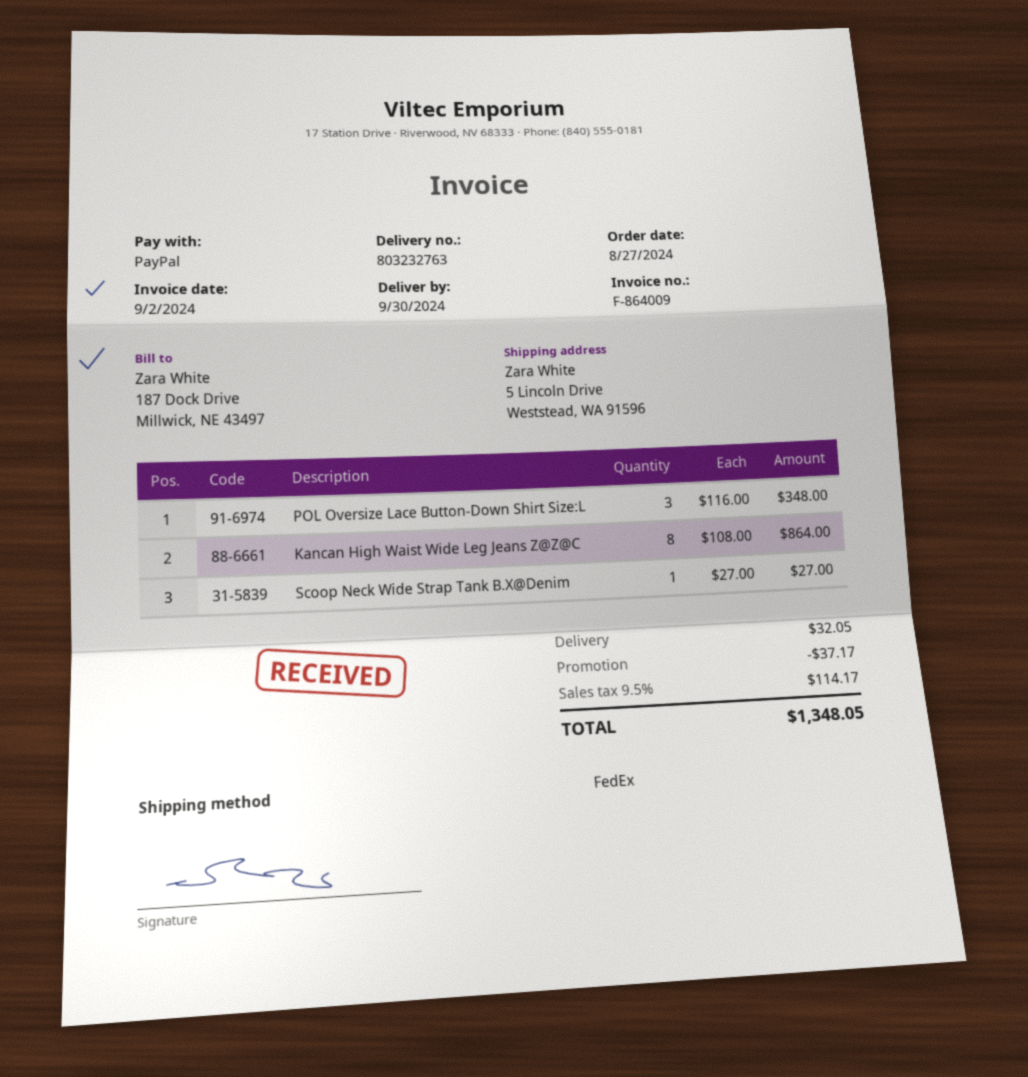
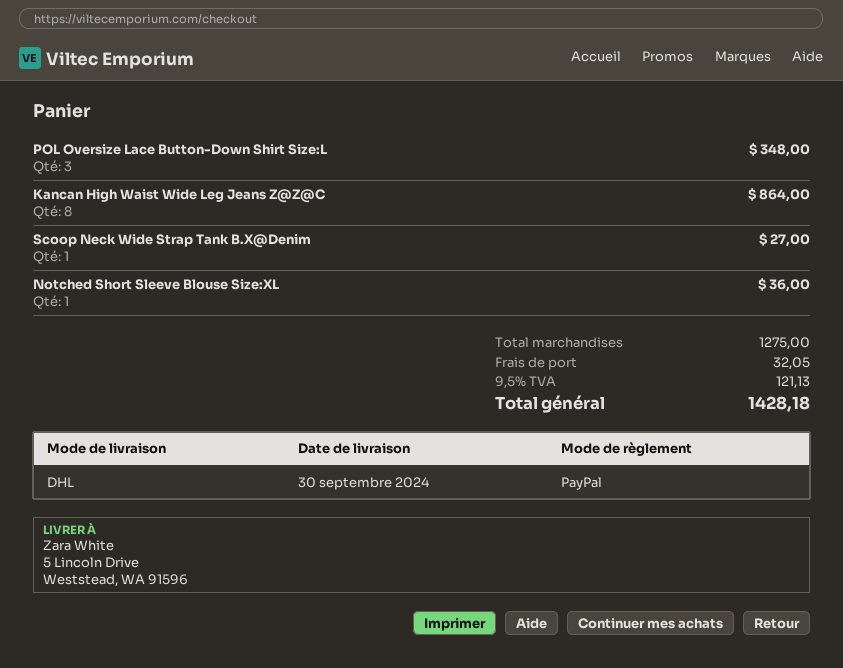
shipping method: FedEx -> DHL
Notched Short Sleeve Blouse Size:XL: none -> 1 for 36.00
discount: 37.17 -> none
tax: 9.5% = 114.17 -> 9.5% = 121.13
total: 1348.05 -> 1428.18

